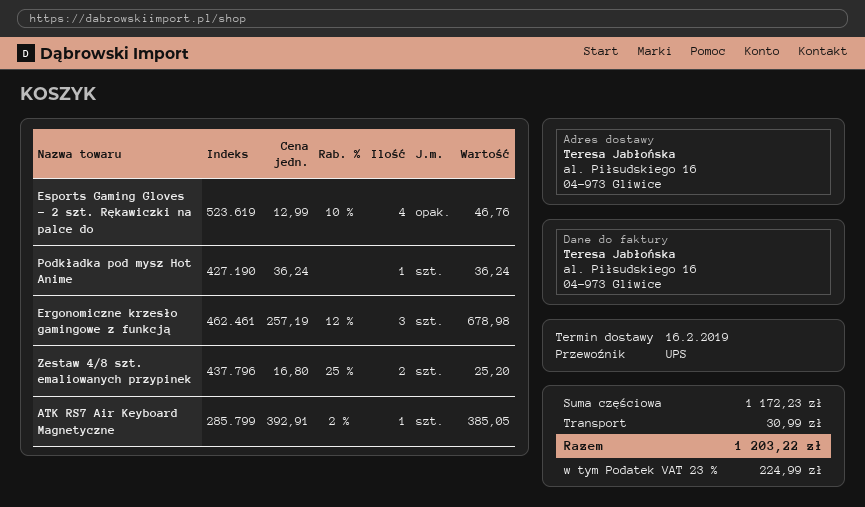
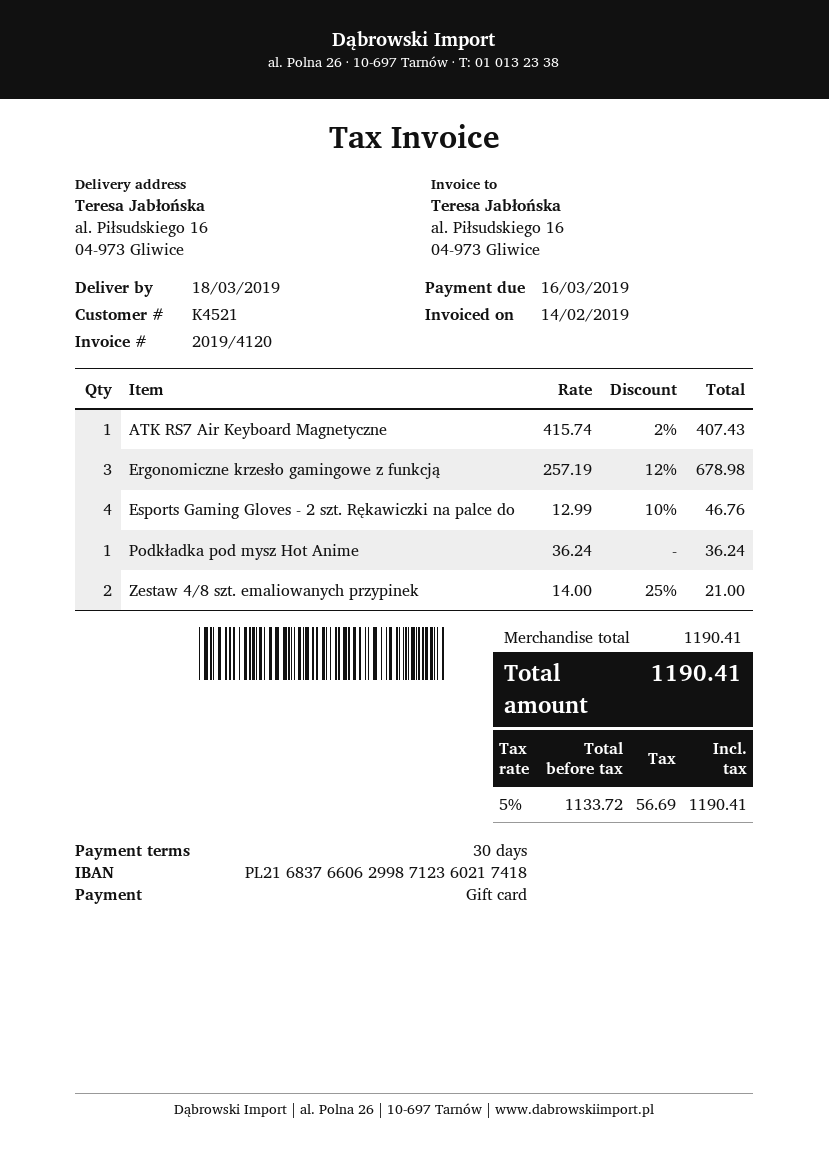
delivery date: 2019-02-16 -> 2019-03-18
Zestaw 4/8 szt. emaliowanych przypinek: 2 x 16.80 - 25% = 25.20 -> 2 x 14.00 - 25% = 21.00
ATK RS7 Air Keyboard Magnetyczne: 1 x 392.91 - 2% = 385.05 -> 1 x 415.74 - 2% = 407.43
subtotal: 1172.23 -> 1190.41
shipping: 30.99 -> none
tax: 23% = 224.99 -> 5% = 56.69
total: 1203.22 -> 1190.41

